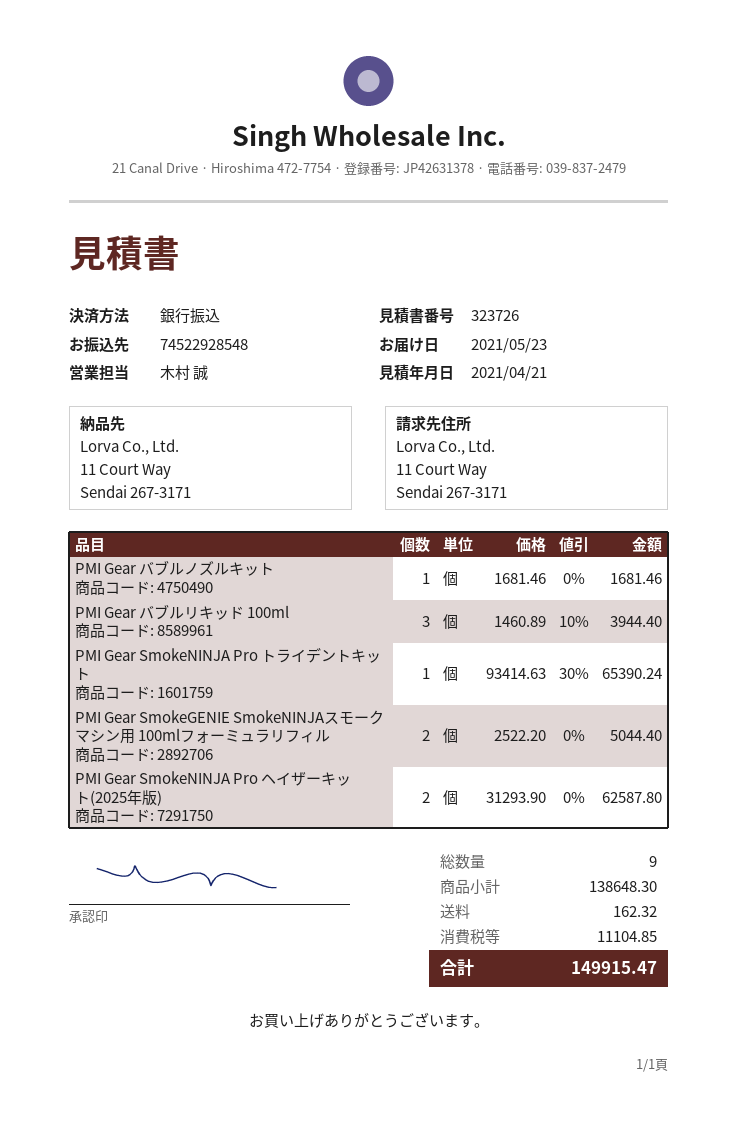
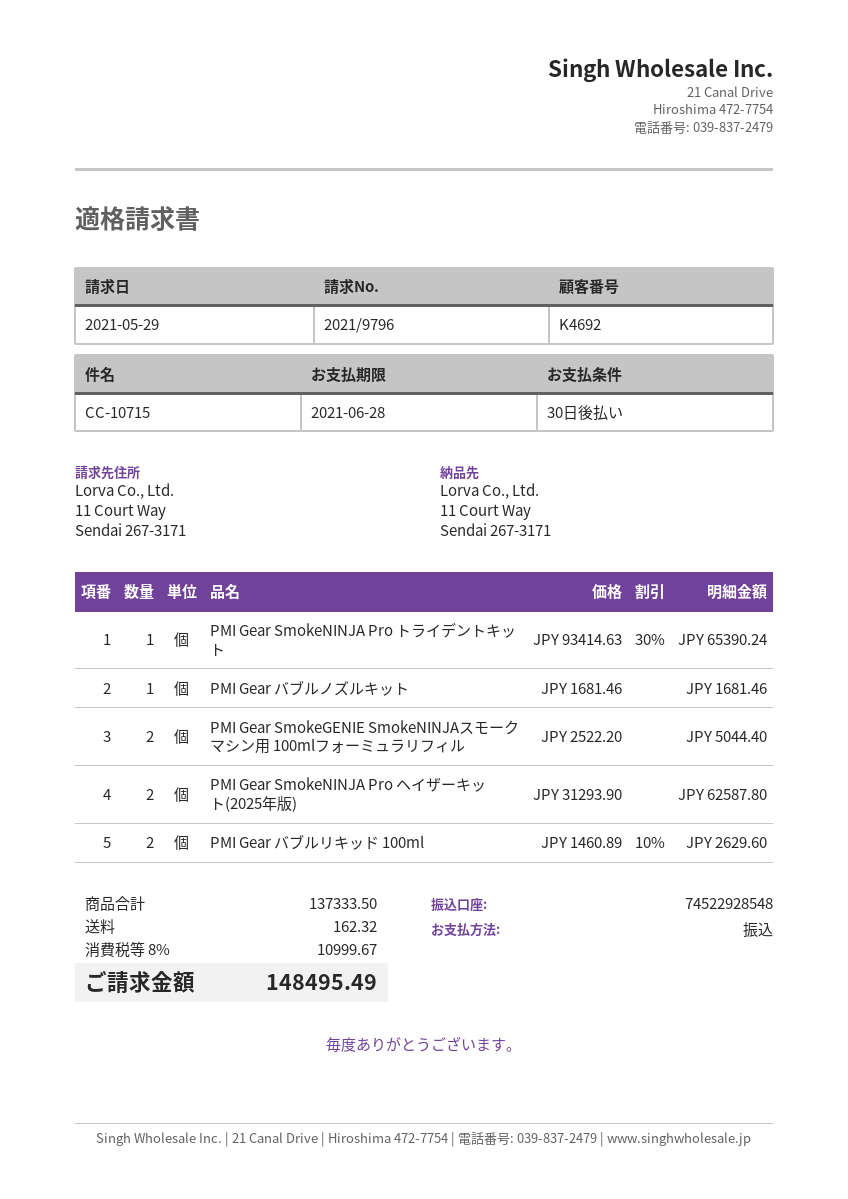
PMI Gear バブルリキッド 100ml: 3 x 1460.89 - 10% = 3944.40 -> 2 x 1460.89 - 10% = 2629.60
subtotal: 138648.30 -> 137333.50
tax: 11104.85 -> 10999.67
total: 149915.47 -> 148495.49

